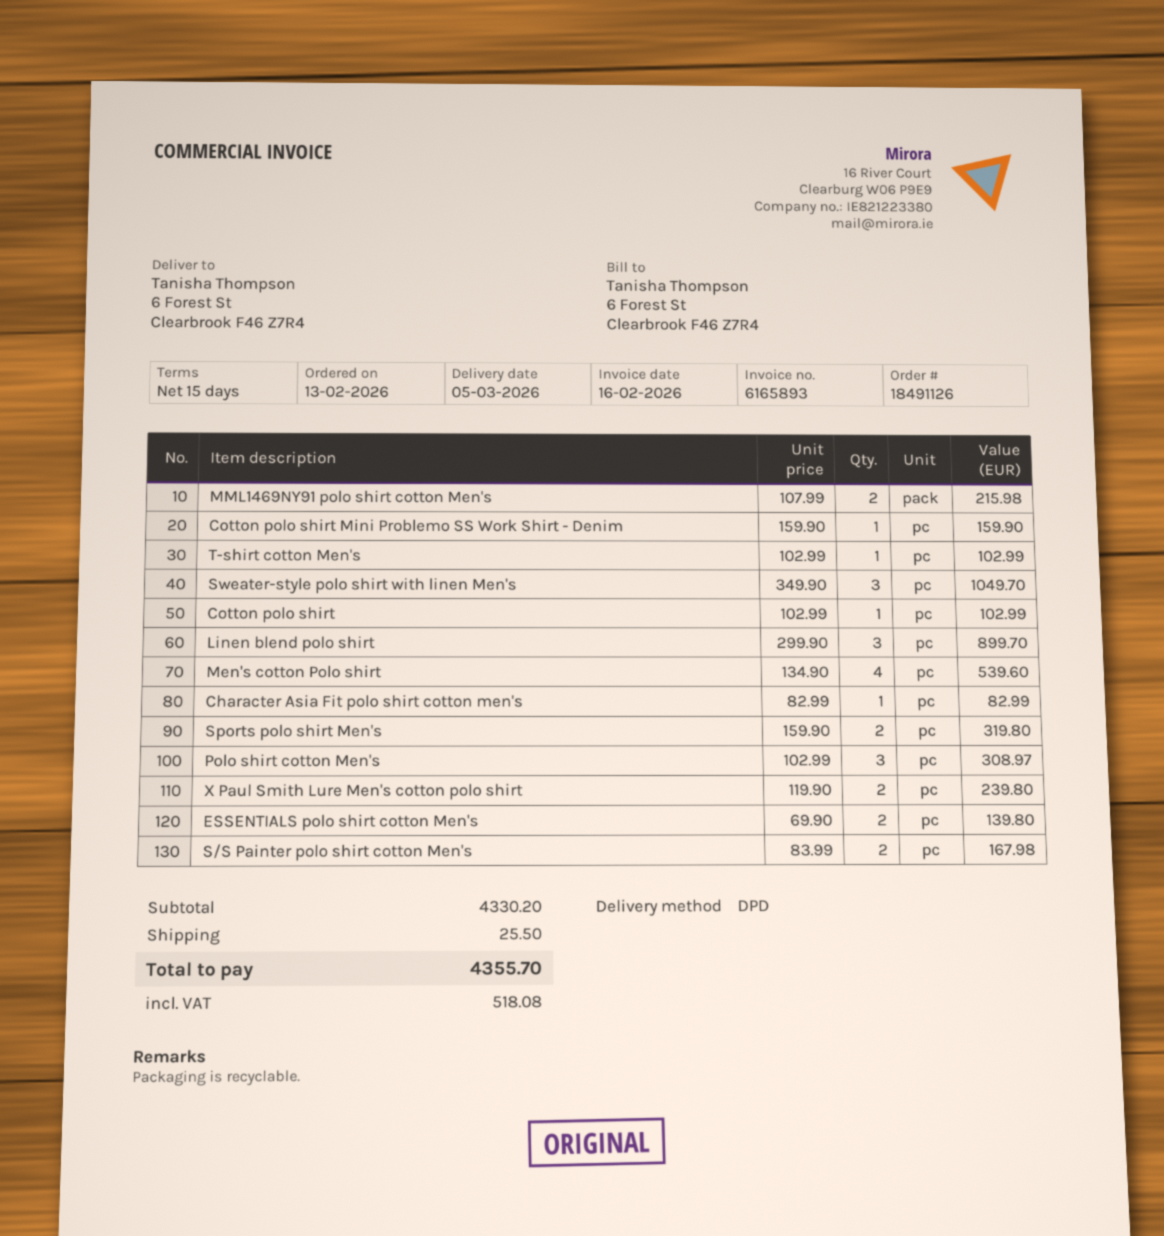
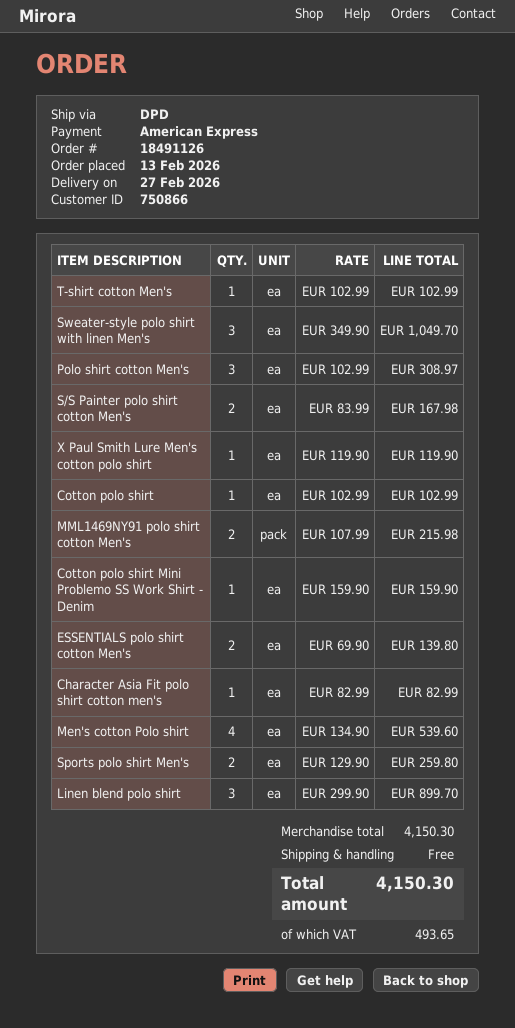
delivery date: 2026-03-05 -> 2026-02-27
Sports polo shirt Men's: 2 x 159.90 = 319.80 -> 2 x 129.90 = 259.80
X Paul Smith Lure Men's cotton polo shirt: 2 x 119.90 = 239.80 -> 1 x 119.90 = 119.90
subtotal: 4330.20 -> 4150.30
shipping: 25.50 -> 0.00
tax: 518.08 -> 493.65
total: 4355.70 -> 4150.30

